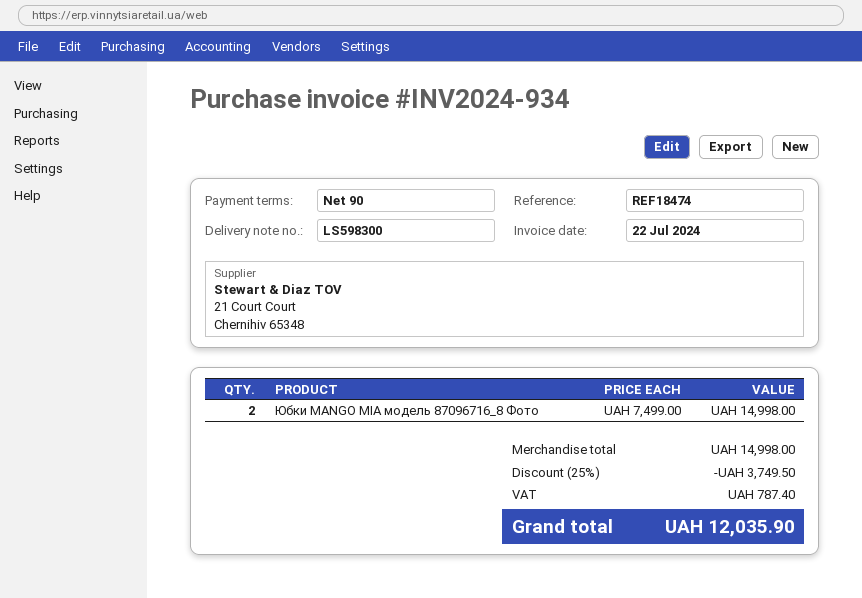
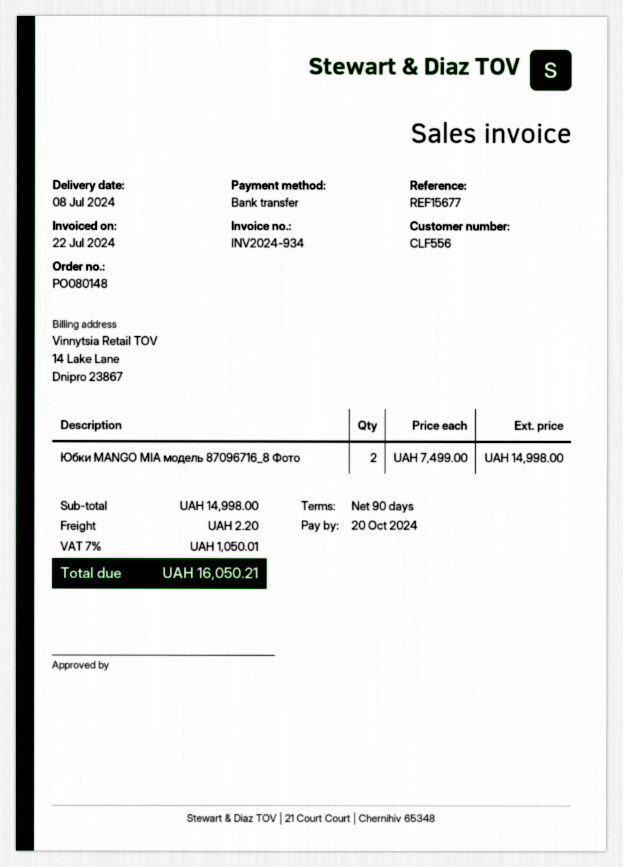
reference: REF18474 -> REF15677
discount: 25% = 3749.50 -> none
shipping: none -> 2.20
tax: 787.40 -> 1050.01
total: 12035.90 -> 16050.21

